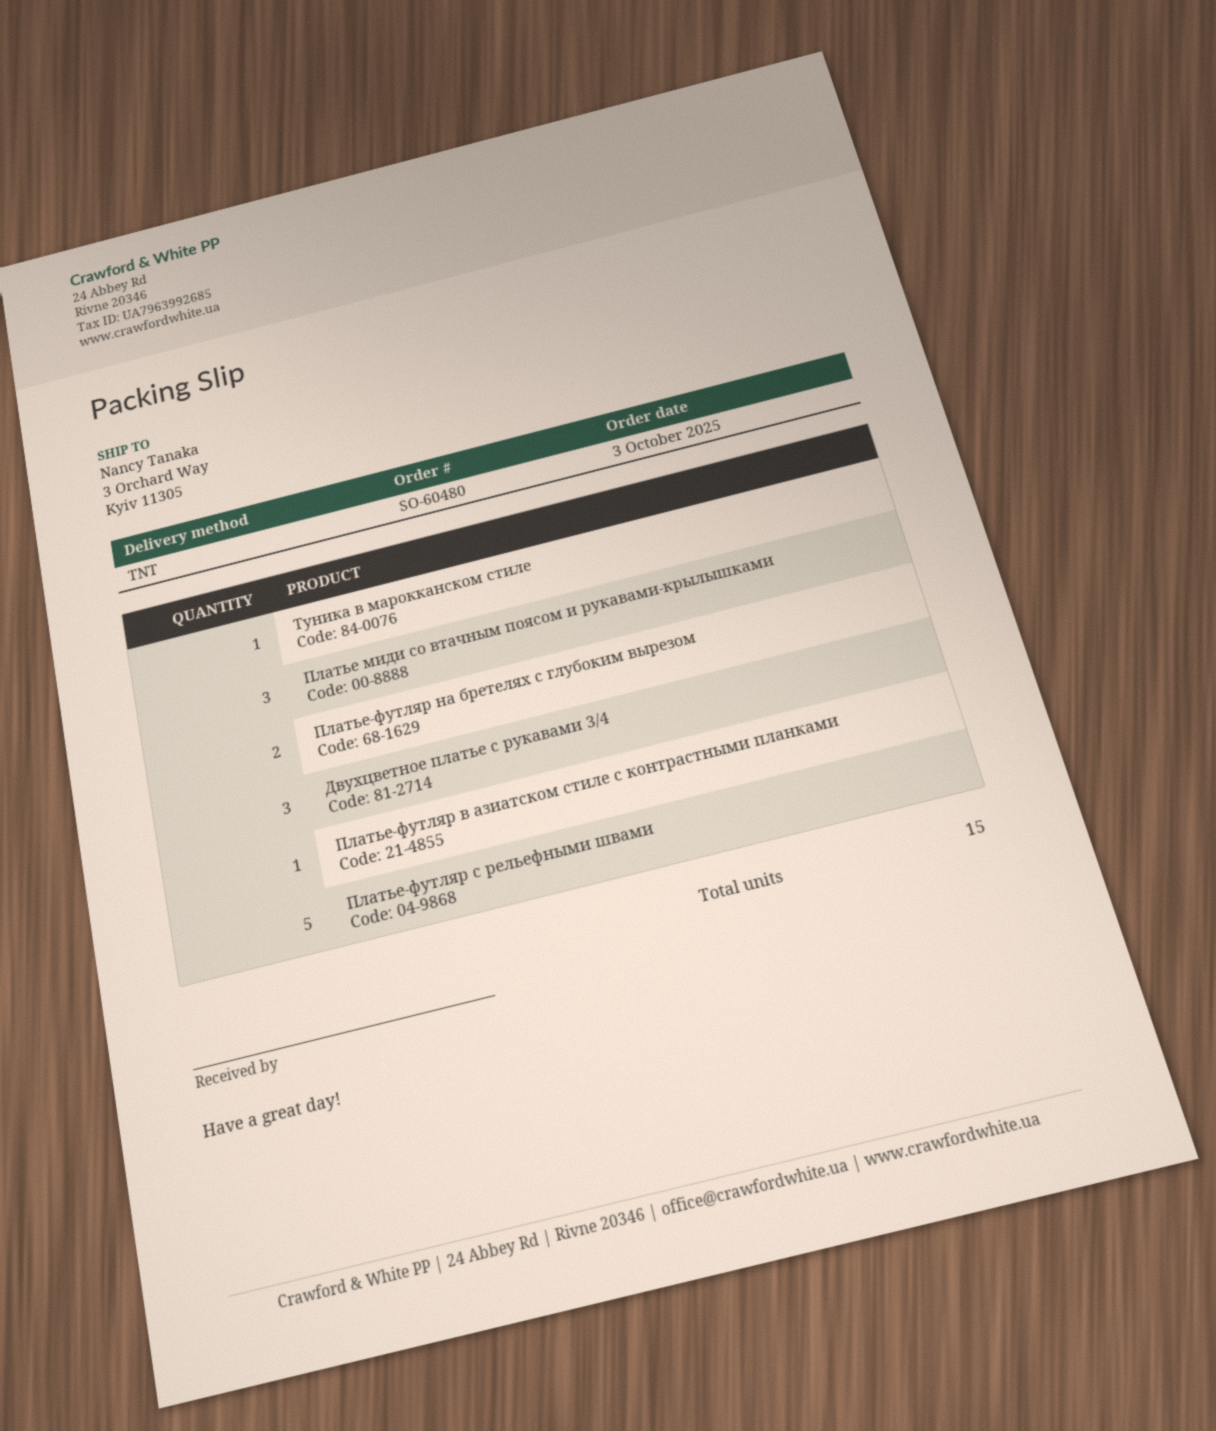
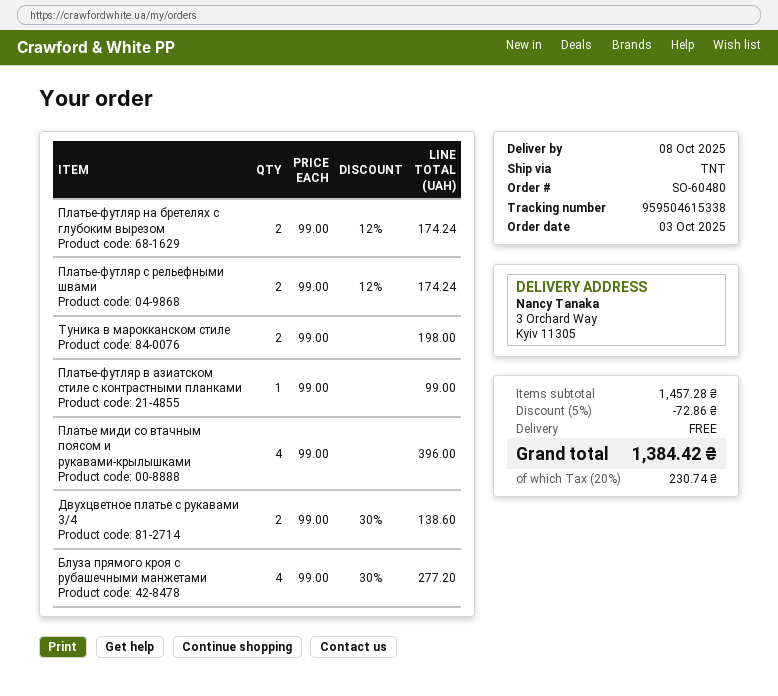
Туника в марокканском стиле: 1 -> 2
Платье миди со втачным поясом и рукавами-крылышками: 3 -> 4
Двухцветное платье с рукавами 3/4: 3 -> 2
Платье-футляр с рельефными швами: 5 -> 2
Блуза прямого кроя с рубашечными манжетами: none -> 4

